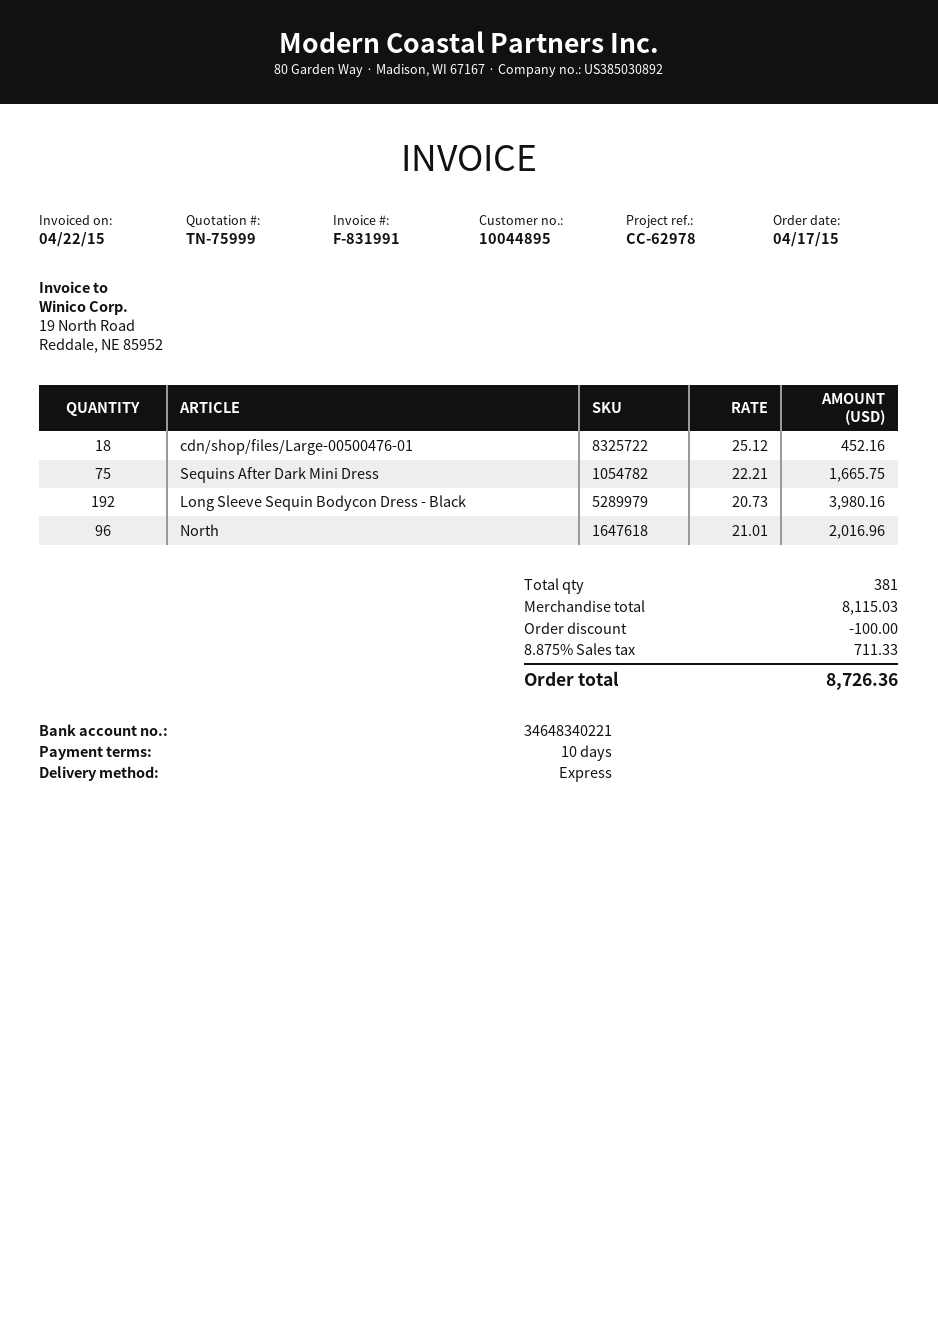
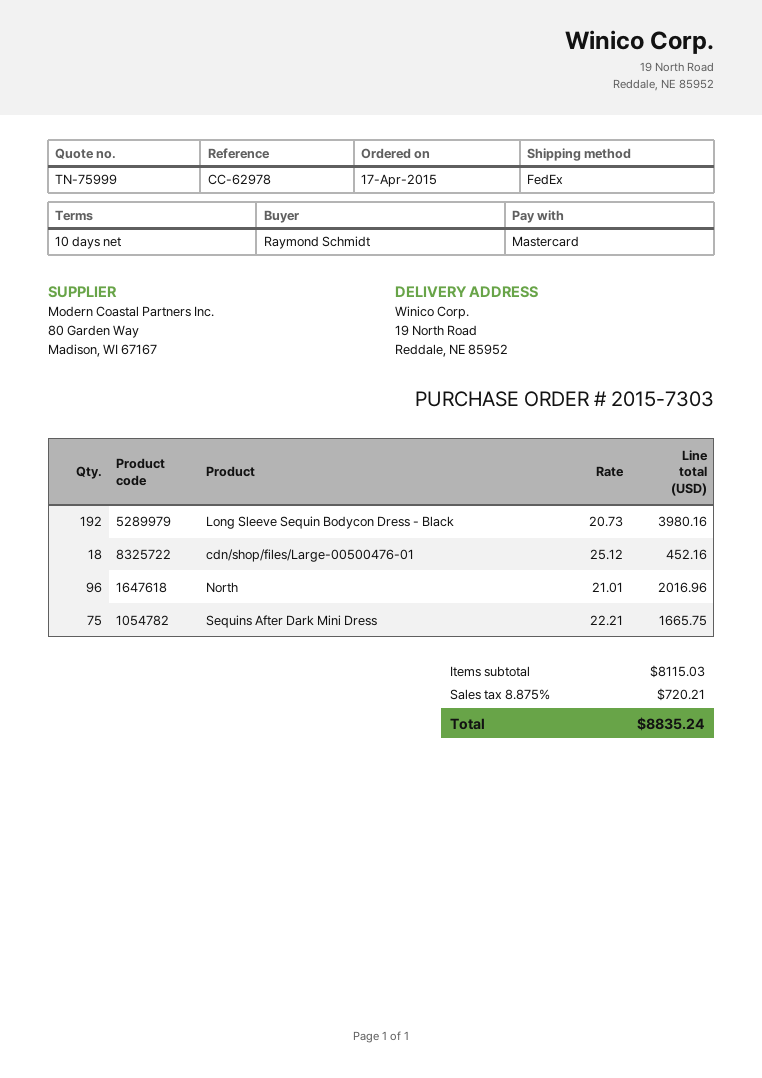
shipping method: express -> FedEx
discount: 100.00 -> none
tax: 8.875% = 711.33 -> 8.875% = 720.21
total: 8726.36 -> 8835.24

